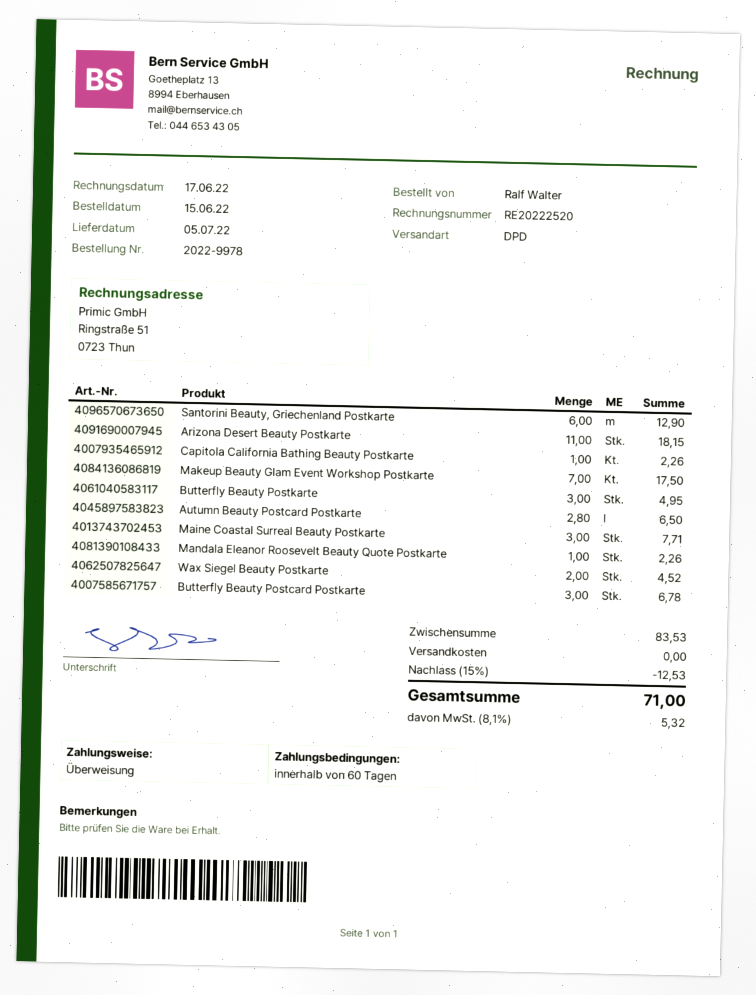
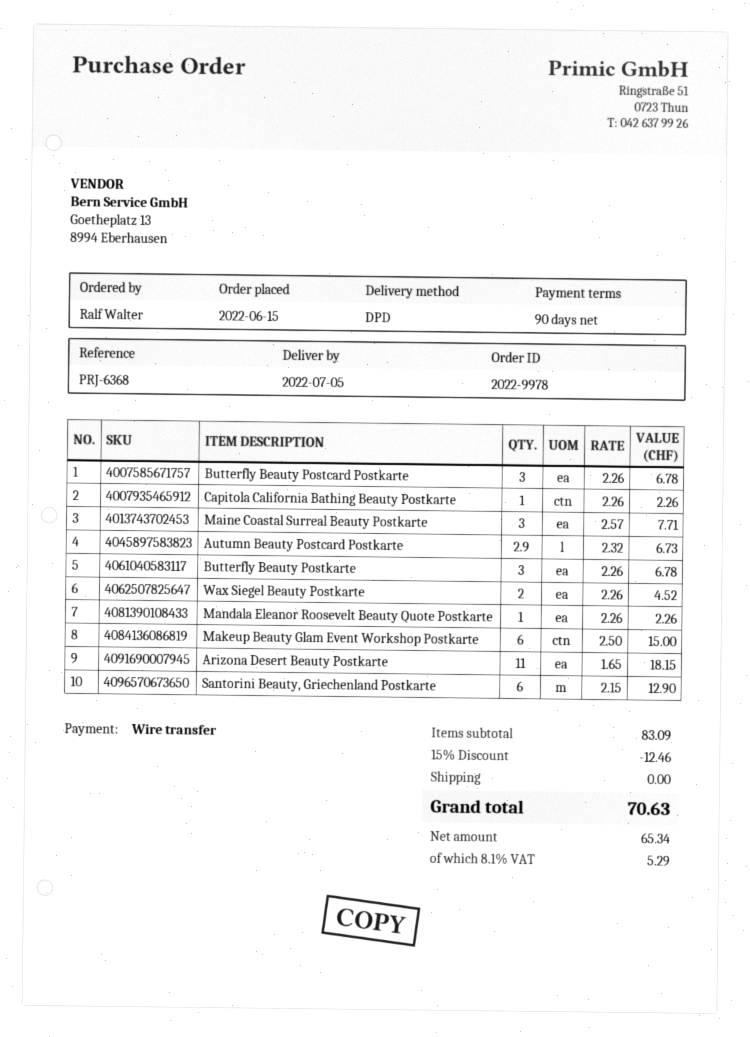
payment terms: 60 days -> 90 days
Makeup Beauty Glam Event Workshop Postkarte: 7 for 17.50 -> 6 for 15.00
Butterfly Beauty Postkarte: 3 for 4.95 -> 3 for 6.78
Autumn Beauty Postcard Postkarte: 2.8 for 6.50 -> 2.9 for 6.73
subtotal: 83.53 -> 83.09
discount: 15% = 12.53 -> 15% = 12.46
tax: 8.1% = 5.32 -> 8.1% = 5.29
total: 71.00 -> 70.63

